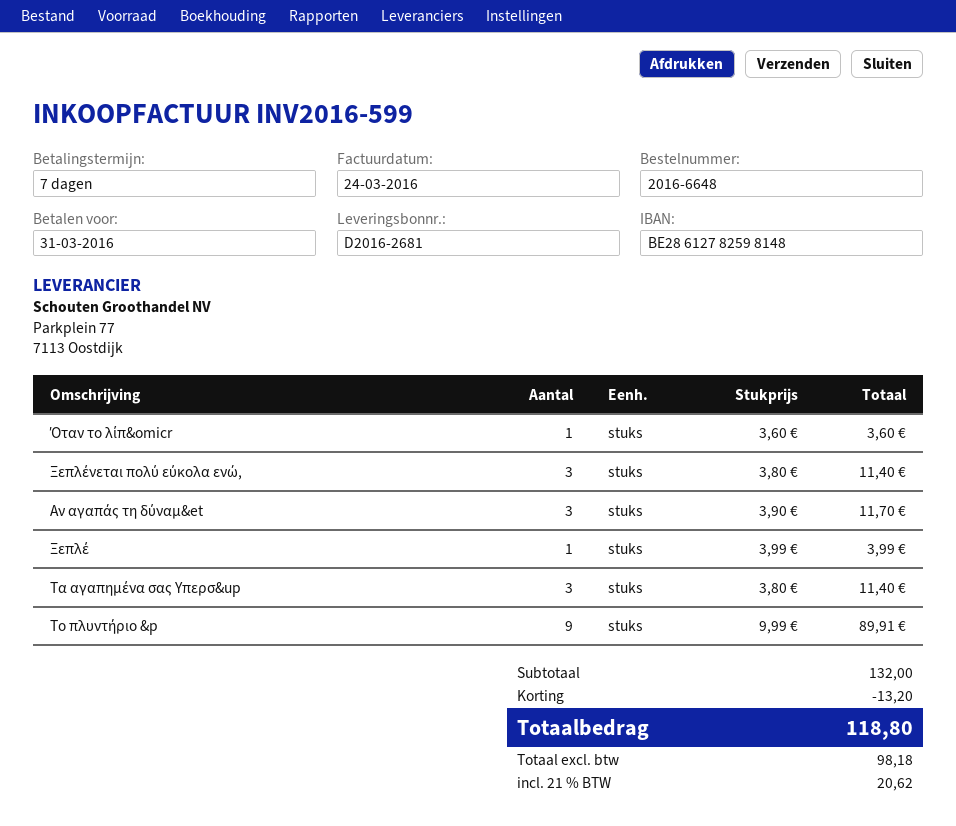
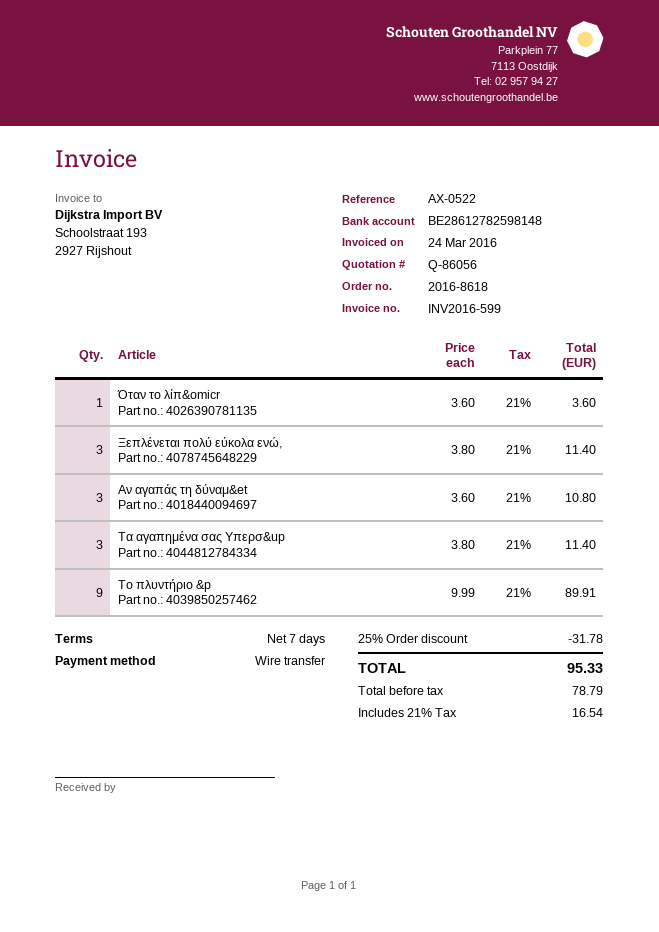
order number: 2016-6648 -> 2016-8618
Αν αγαπάς τη δύναμ&et: 3 x 3.90 = 11.70 -> 3 x 3.60 = 10.80
Ξεπλέ: 1 x 3.99 = 3.99 -> none
discount: 13.20 -> 31.78
net: 98.18 -> 78.79
tax: 21% = 20.62 -> 21% = 16.54
total: 118.80 -> 95.33

